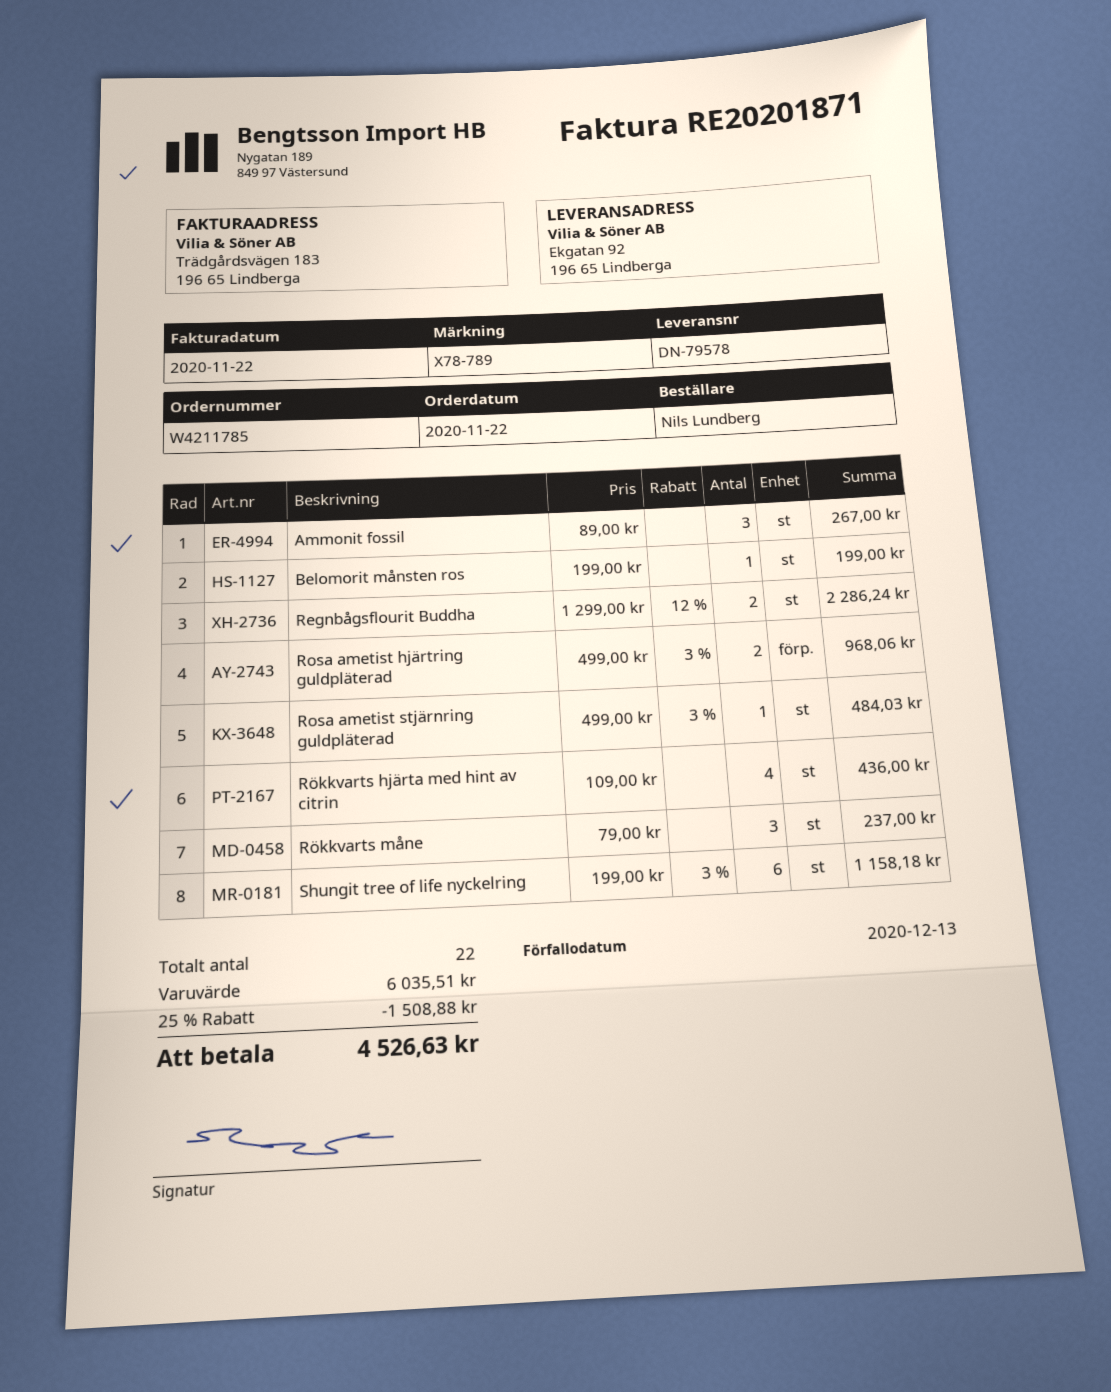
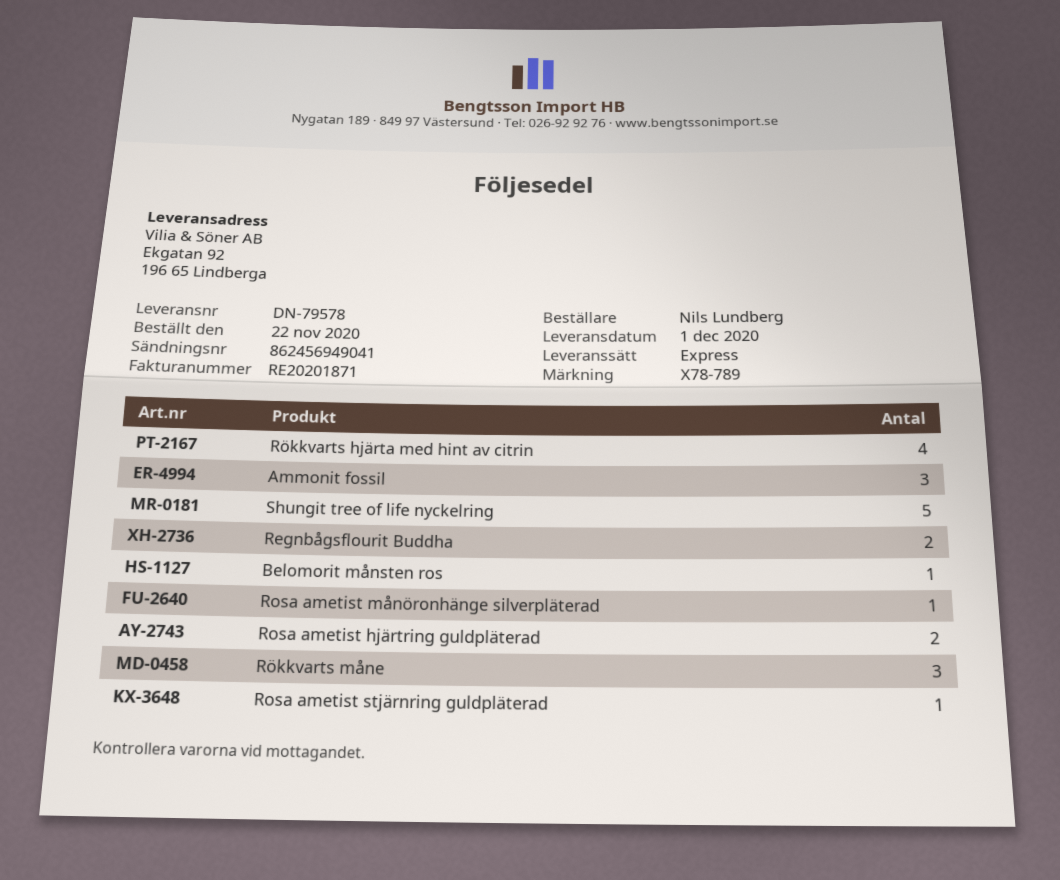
Shungit tree of life nyckelring: 6 -> 5
Rosa ametist månöronhänge silverpläterad: none -> 1

